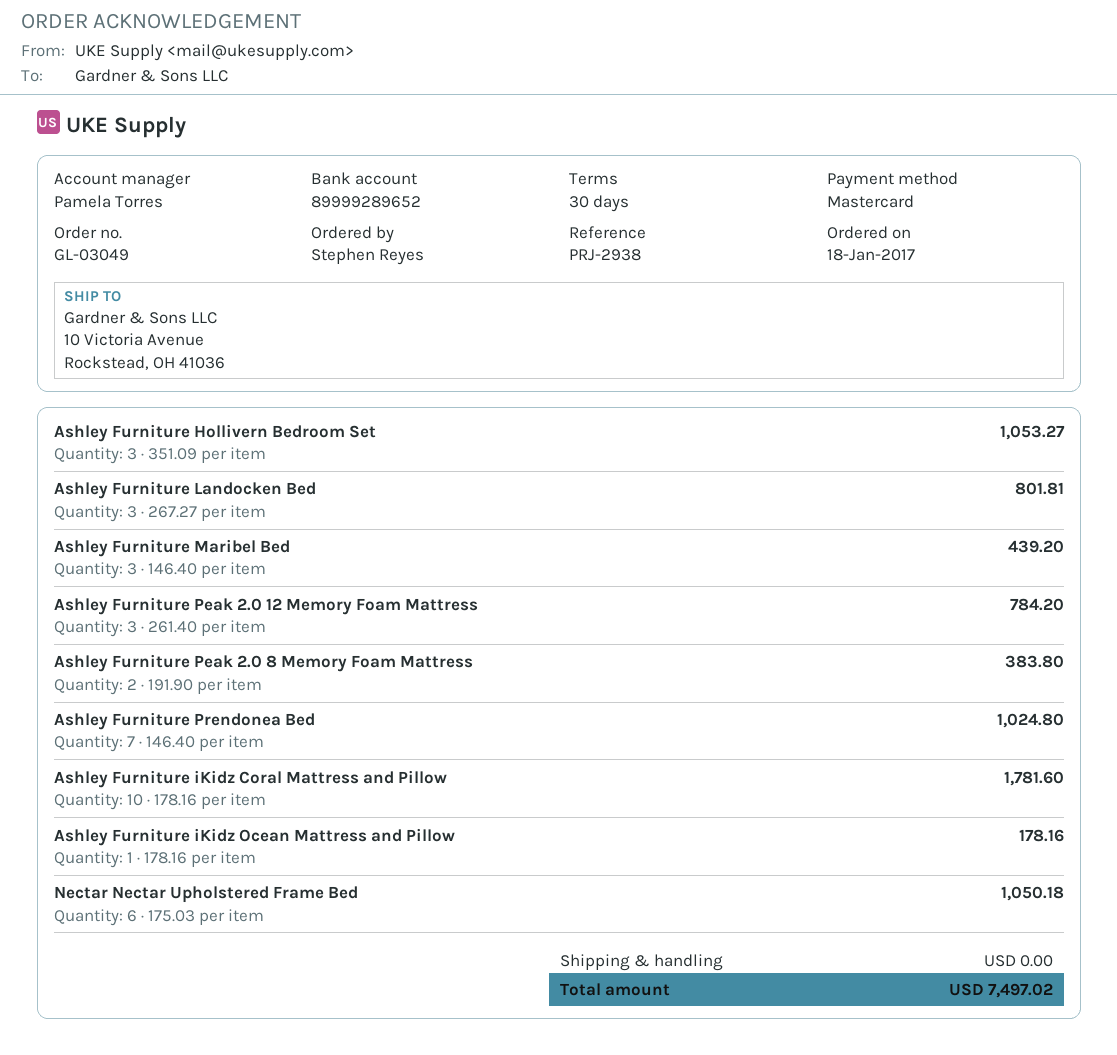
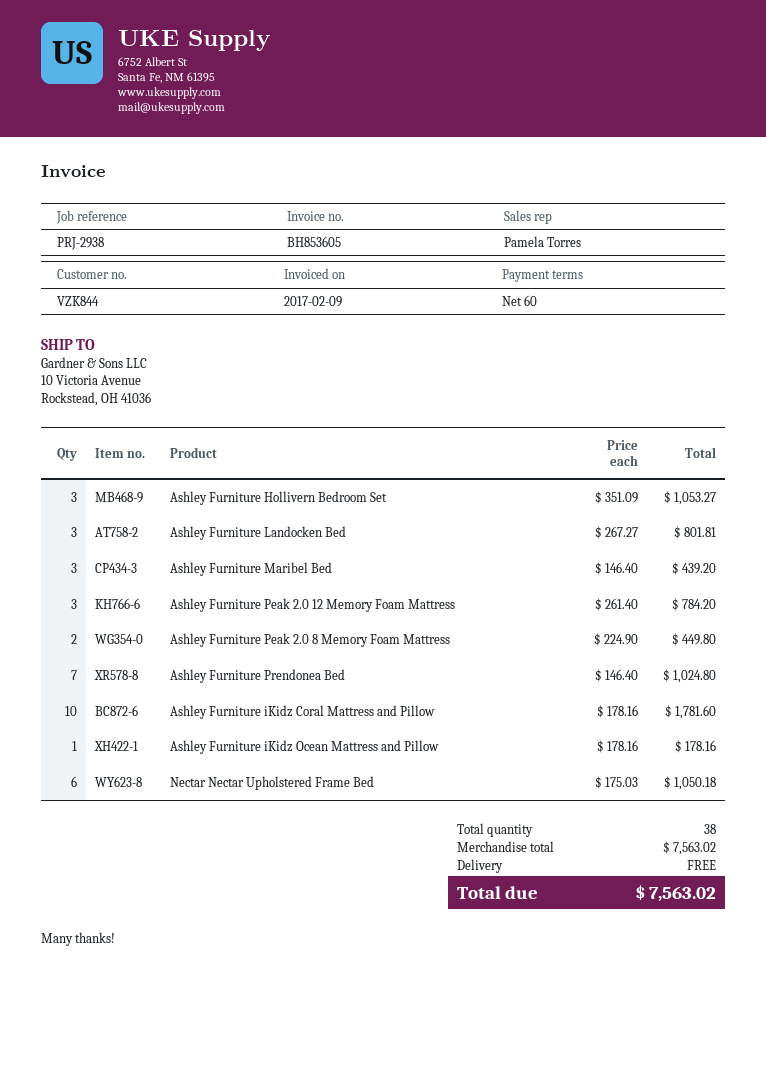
payment terms: 30 days -> 60 days
Ashley Furniture Peak 2.0 8 Memory Foam Mattress: 2 x 191.90 = 383.80 -> 2 x 224.90 = 449.80
total: 7497.02 -> 7563.02

